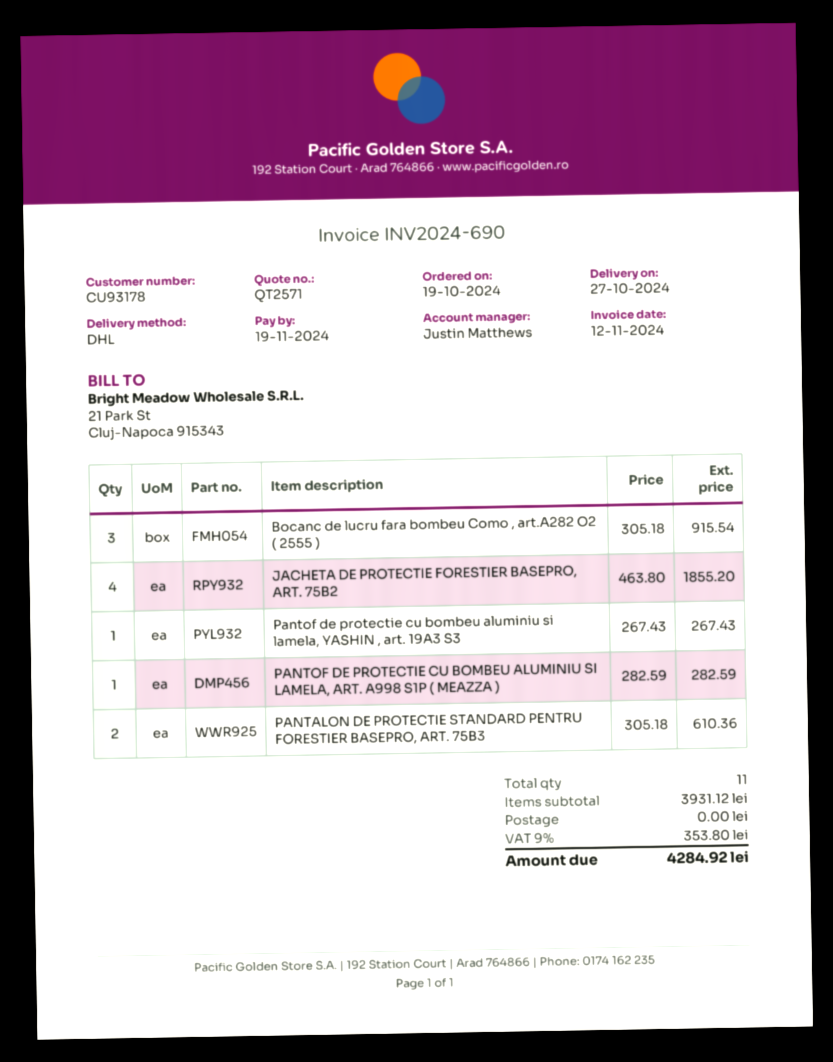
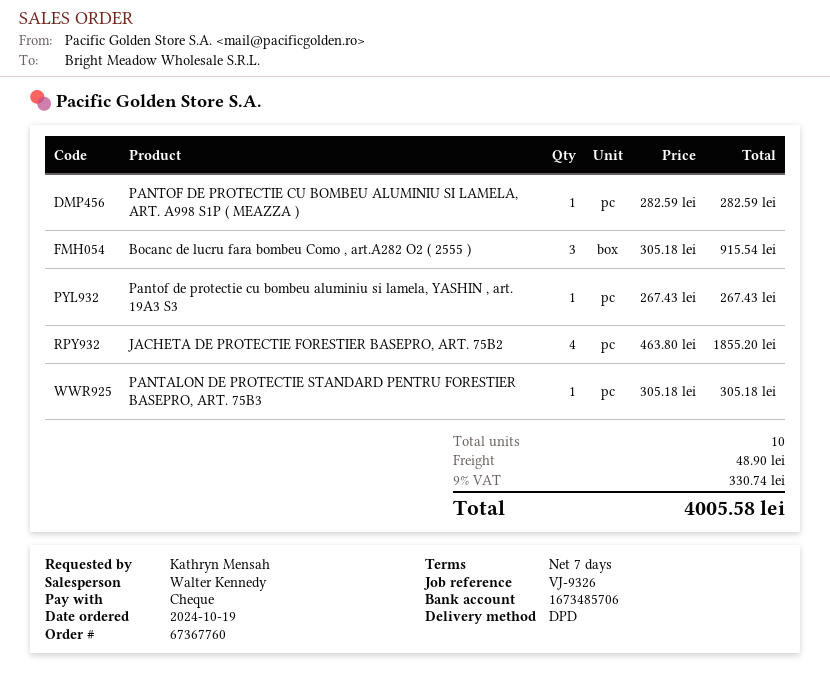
sales rep: Justin Matthews -> Walter Kennedy
shipping method: DHL -> DPD
PANTALON DE PROTECTIE STANDARD PENTRU FORESTIER BASEPRO, ART. 75B3: 2 x 305.18 = 610.36 -> 1 x 305.18 = 305.18
total quantity: 11 -> 10
shipping: 0.00 -> 48.90
tax: 9% = 353.80 -> 9% = 330.74
total: 4284.92 -> 4005.58

